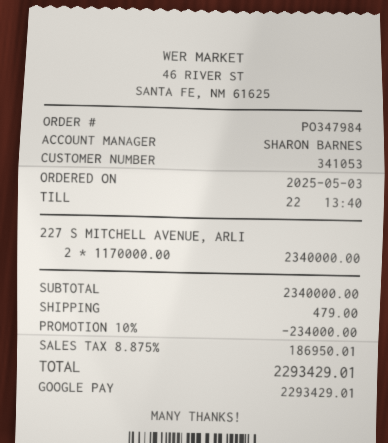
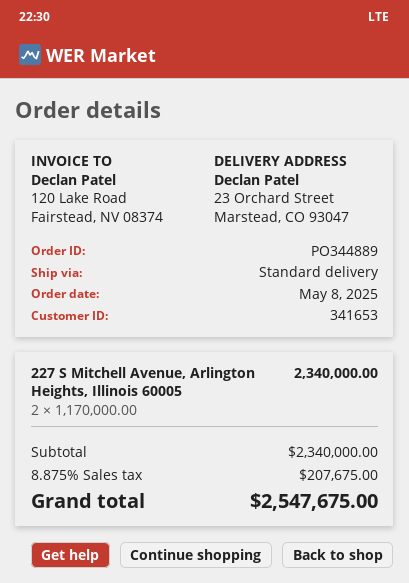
order number: PO347984 -> PO344889
order date: 2025-05-03 -> 2025-05-08
customer number: 341053 -> 341653
discount: 10% = 234000.00 -> none
shipping: 479.00 -> none
tax: 8.875% = 186950.01 -> 8.875% = 207675.00
total: 2293429.01 -> 2547675.00

